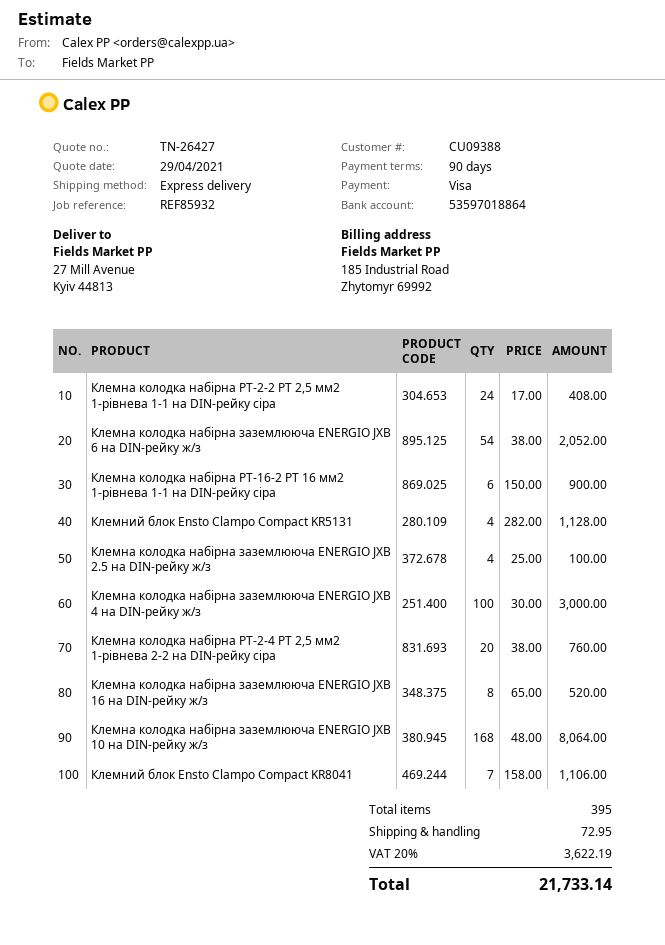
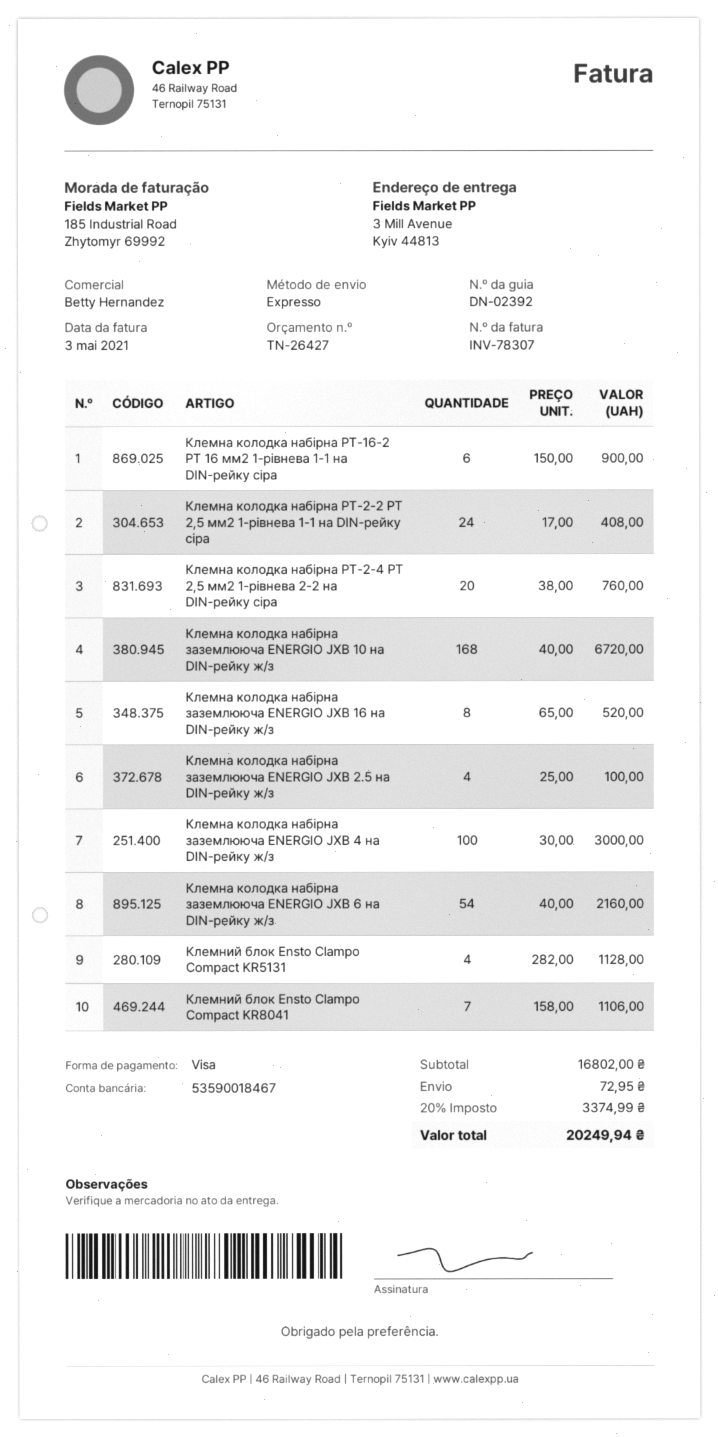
bank account: 53597018864 -> 53590018467
ship to: 27 Mill Avenue, Kyiv 44813 -> 3 Mill Avenue, Kyiv 44813
Клемна колодка набірна заземлююча ENERGIO JXB 6 на DIN-рейку ж/з: 54 x 38.00 = 2052.00 -> 54 x 40.00 = 2160.00
Клемна колодка набірна заземлююча ENERGIO JXB 10 на DIN-рейку ж/з: 168 x 48.00 = 8064.00 -> 168 x 40.00 = 6720.00
tax: 20% = 3622.19 -> 20% = 3374.99
total: 21733.14 -> 20249.94

